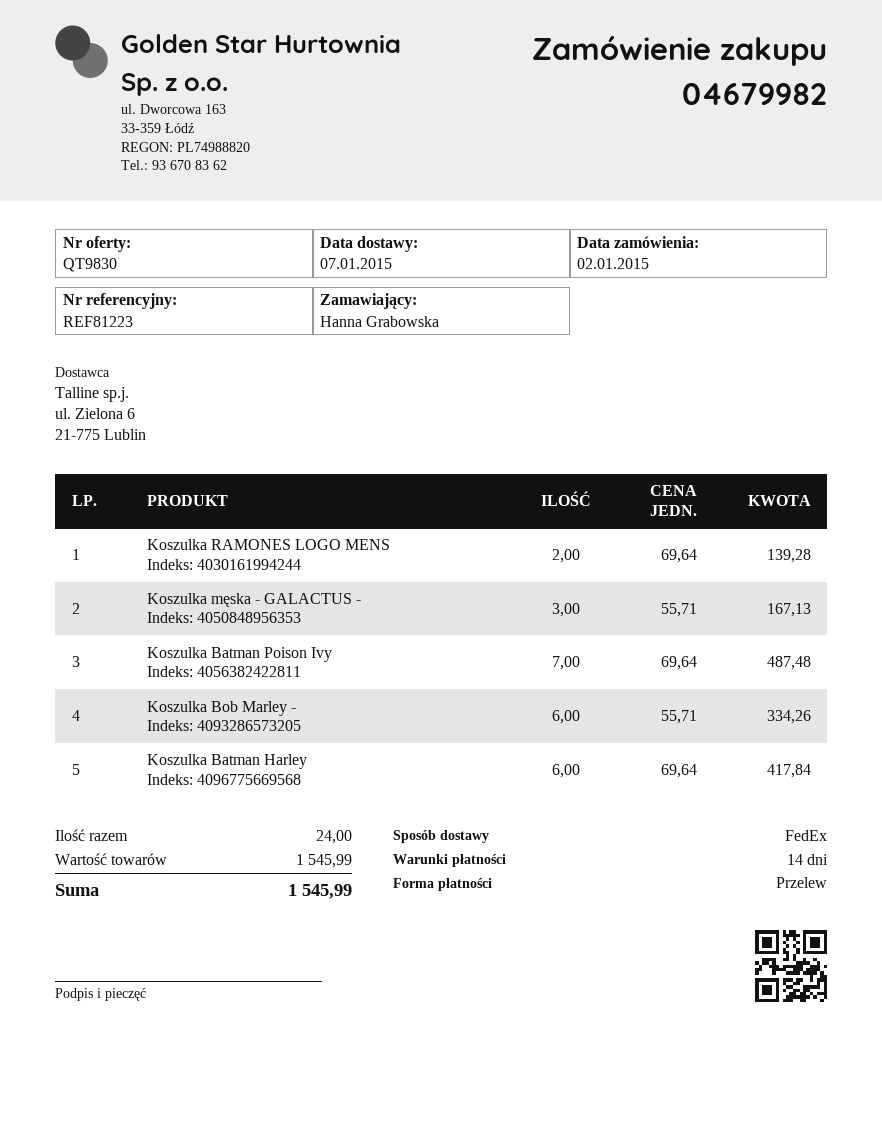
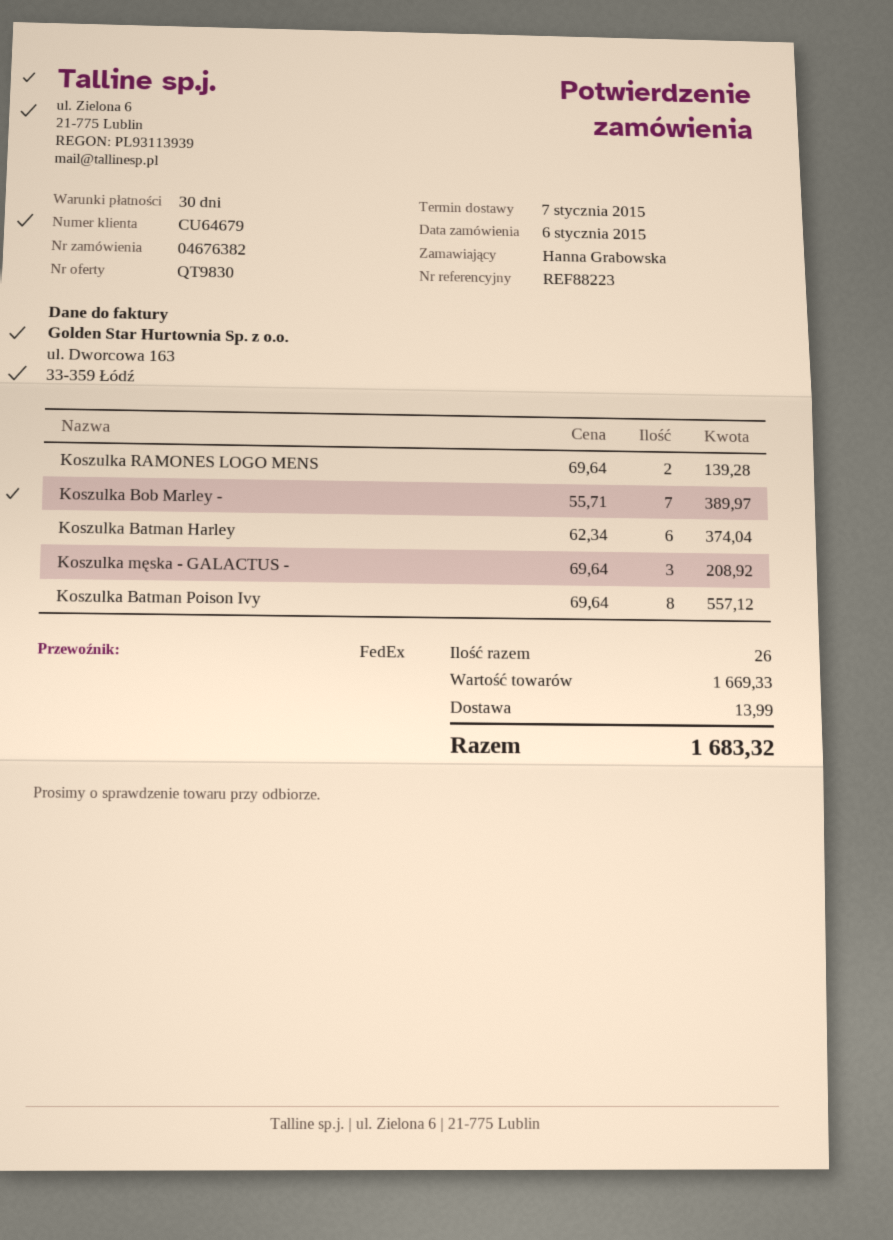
order number: 04679982 -> 04676382
order date: 2015-01-02 -> 2015-01-06
payment terms: 14 days -> 30 days
reference: REF81223 -> REF88223
Koszulka męska - GALACTUS -: 3 x 55.71 = 167.13 -> 3 x 69.64 = 208.92
Koszulka Batman Poison Ivy: 7 x 69.64 = 487.48 -> 8 x 69.64 = 557.12
Koszulka Bob Marley -: 6 x 55.71 = 334.26 -> 7 x 55.71 = 389.97
Koszulka Batman Harley: 6 x 69.64 = 417.84 -> 6 x 62.34 = 374.04
total quantity: 24 -> 26
subtotal: 1545.99 -> 1669.33
shipping: none -> 13.99
total: 1545.99 -> 1683.32

